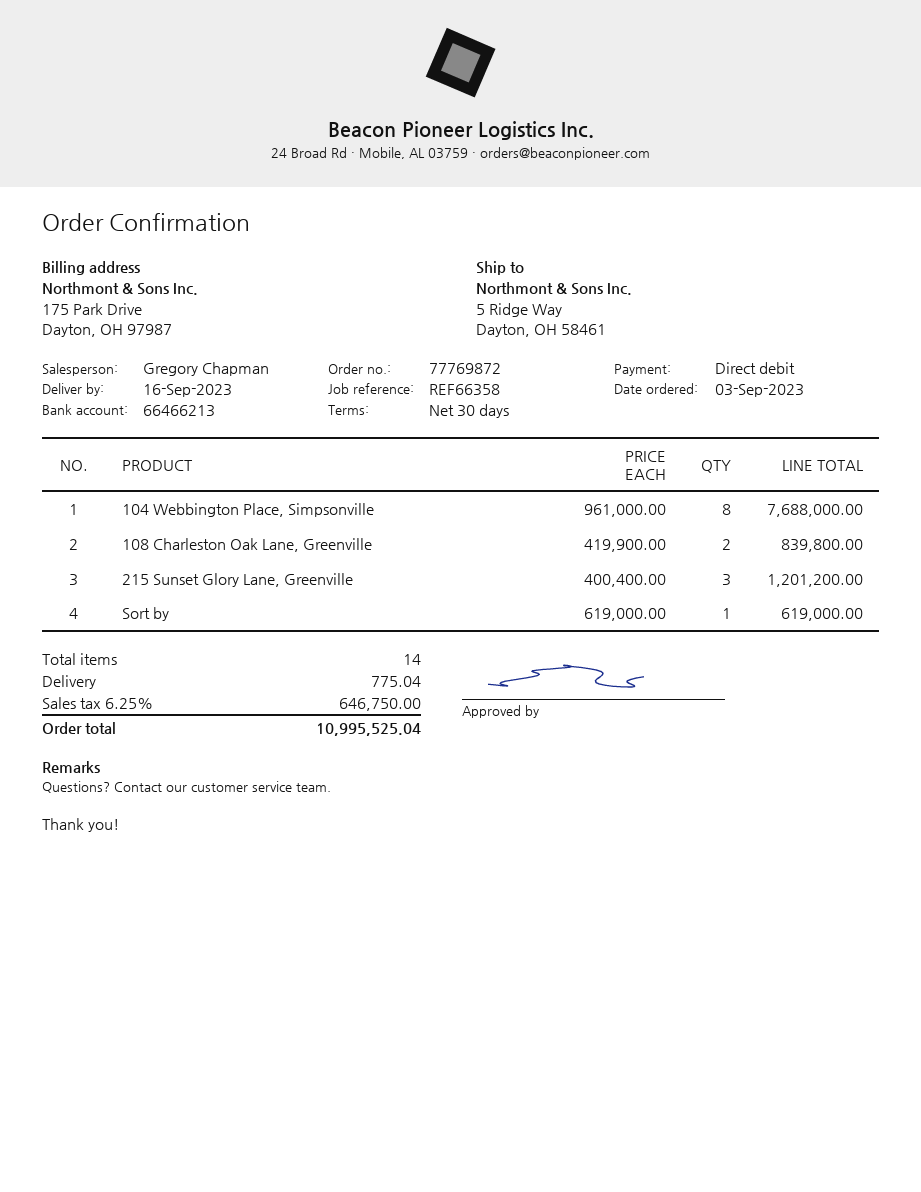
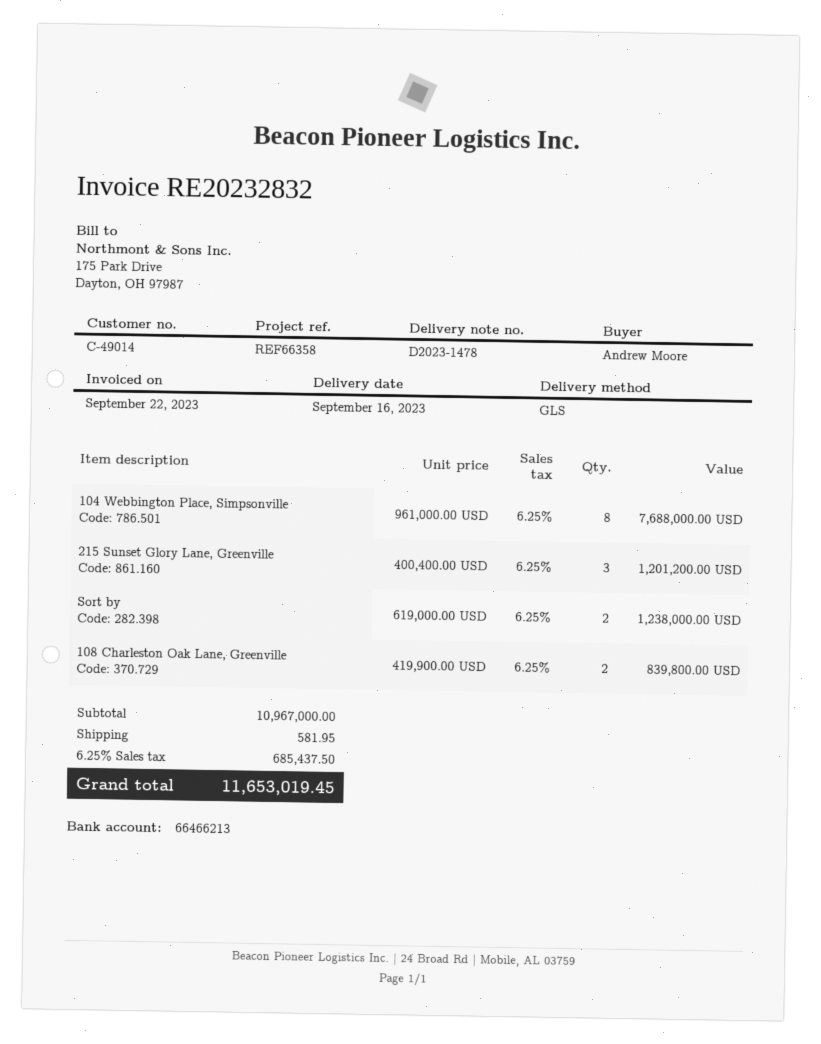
Sort by: 1 x 619000.00 = 619000.00 -> 2 x 619000.00 = 1238000.00
shipping: 775.04 -> 581.95
tax: 6.25% = 646750.00 -> 6.25% = 685437.50
total: 10995525.04 -> 11653019.45

